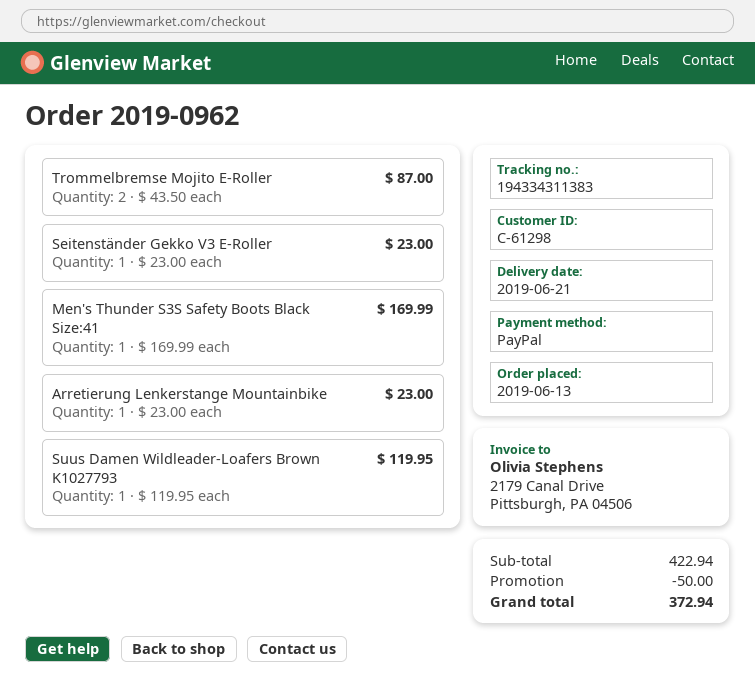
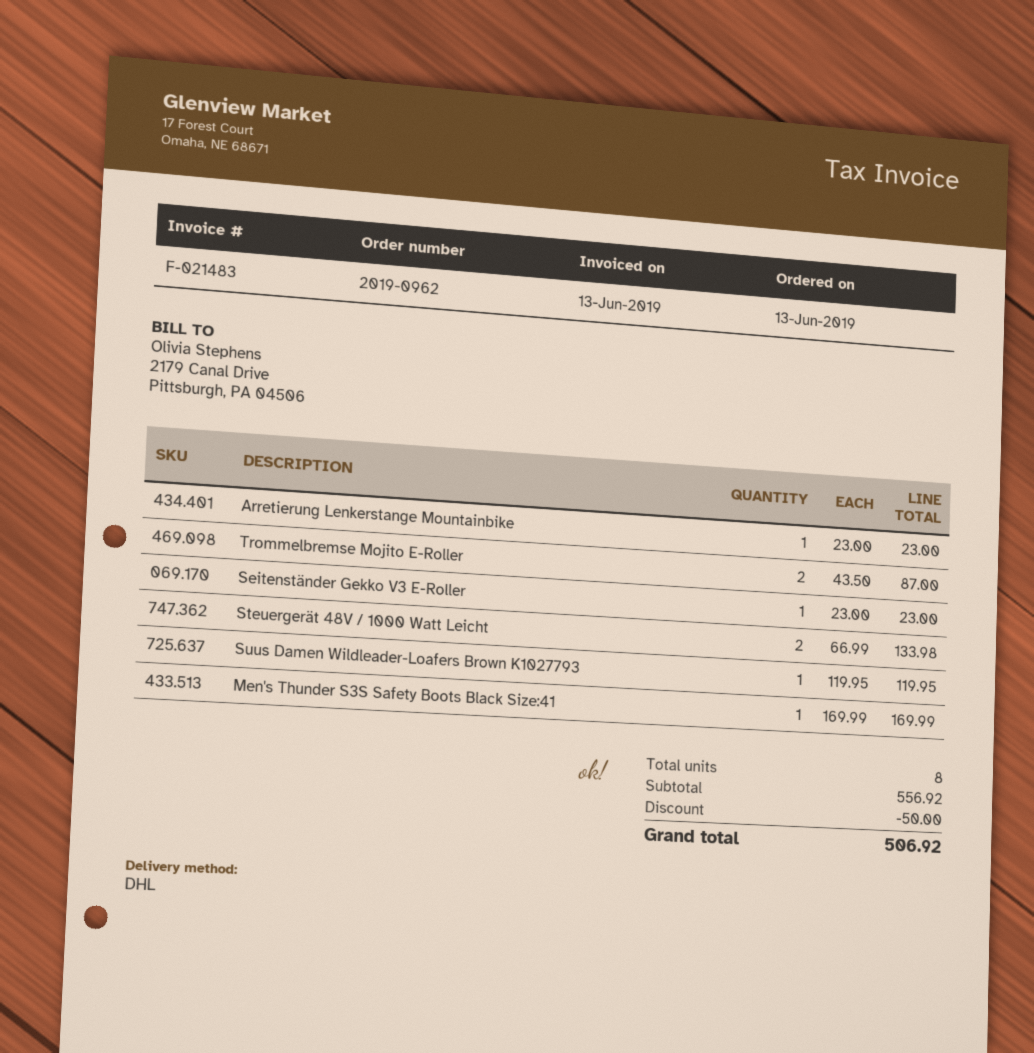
Steuergerät 48V / 1000 Watt Leicht: none -> 2 x 66.99 = 133.98
subtotal: 422.94 -> 556.92
total: 372.94 -> 506.92

